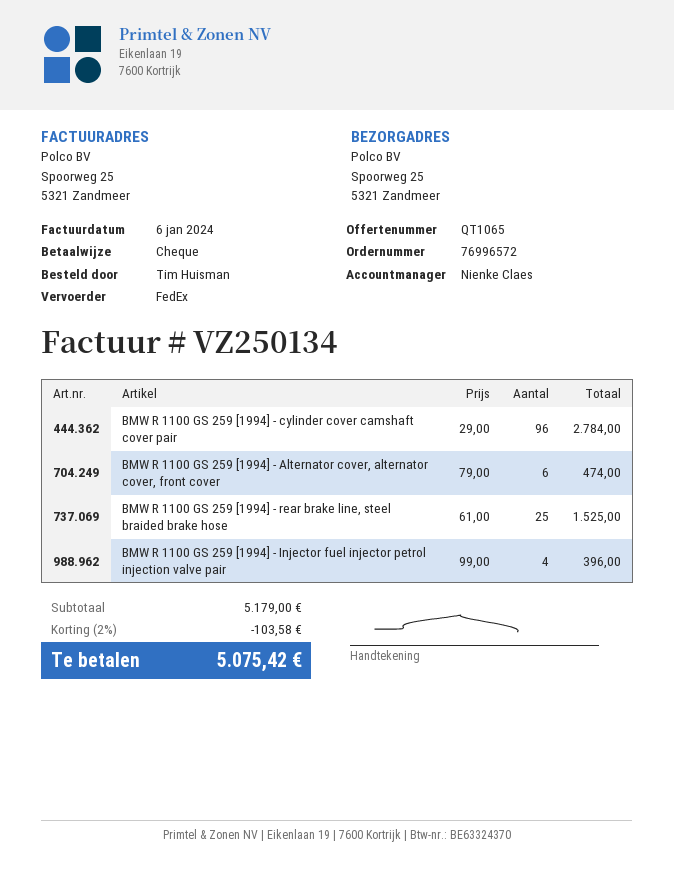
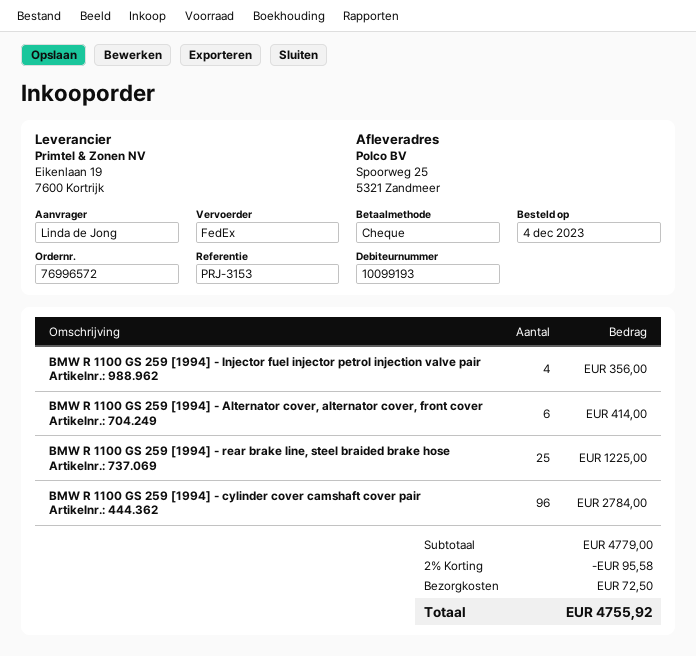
ordered by: Tim Huisman -> Linda de Jong
BMW R 1100 GS 259 [1994] - Alternator cover, alternator cover, front cover: 6 for 474.00 -> 6 for 414.00
BMW R 1100 GS 259 [1994] - rear brake line, steel braided brake hose: 25 for 1525.00 -> 25 for 1225.00
BMW R 1100 GS 259 [1994] - Injector fuel injector petrol injection valve pair: 4 for 396.00 -> 4 for 356.00
subtotal: 5179.00 -> 4779.00
discount: 2% = 103.58 -> 2% = 95.58
shipping: none -> 72.50
total: 5075.42 -> 4755.92

